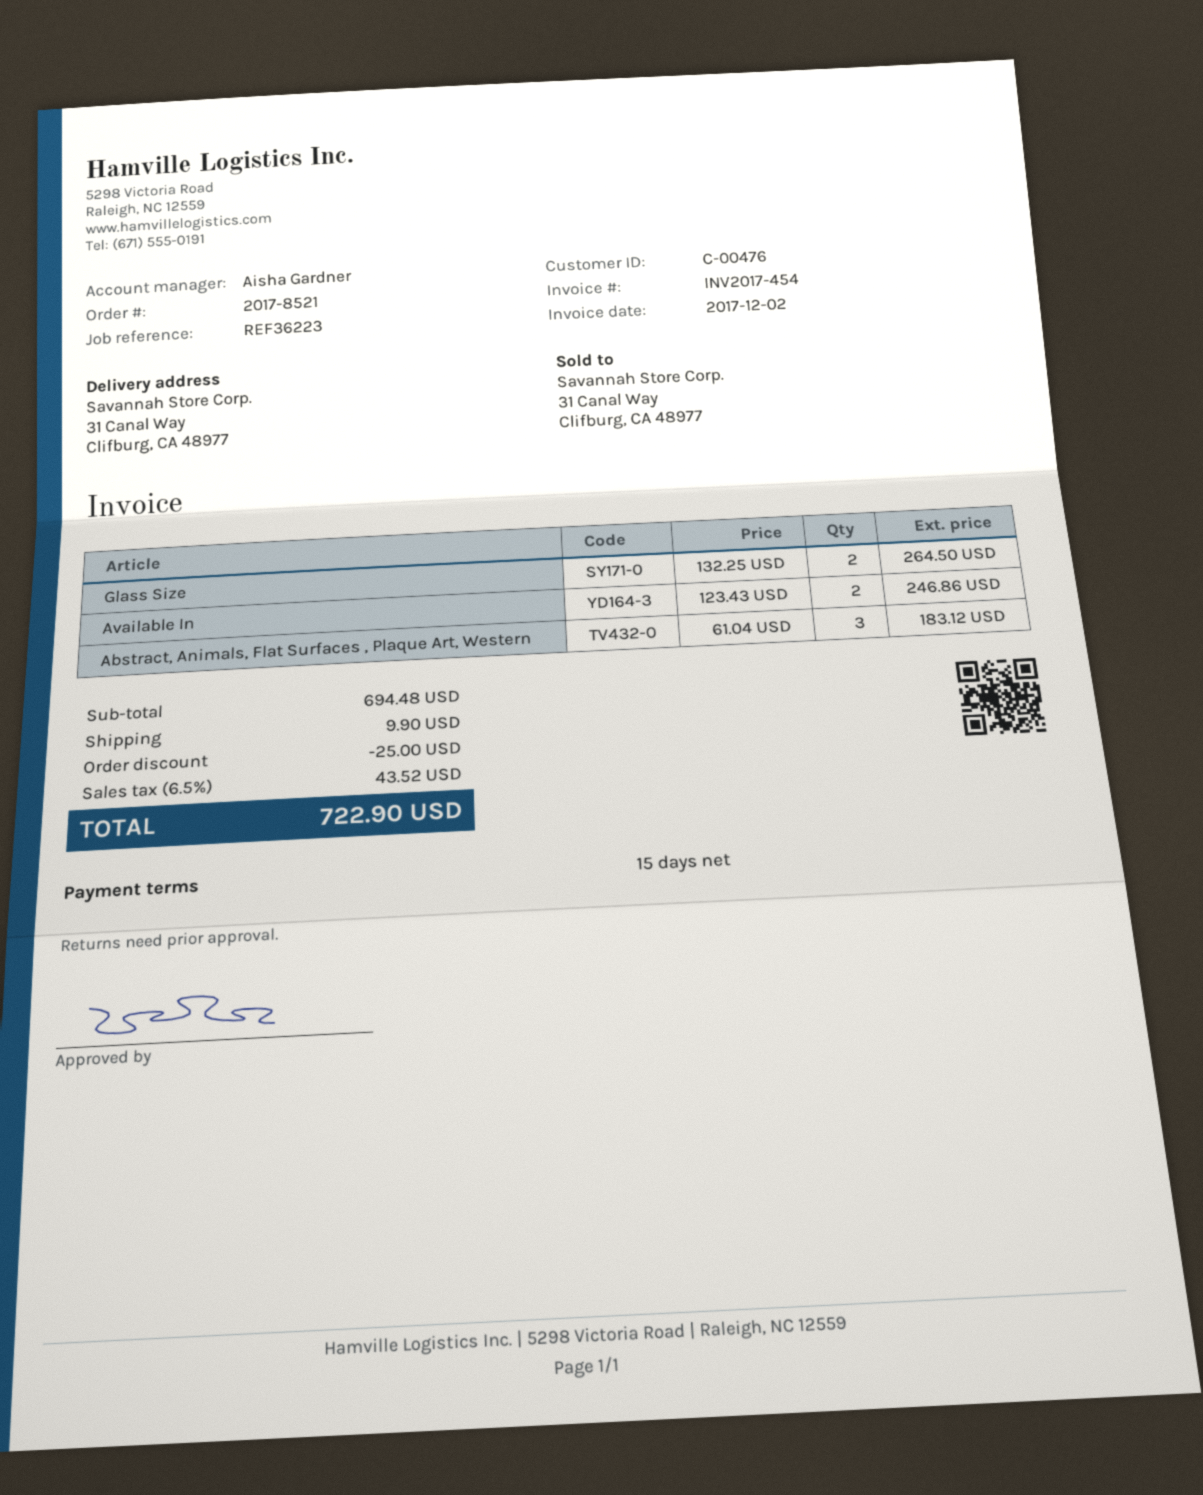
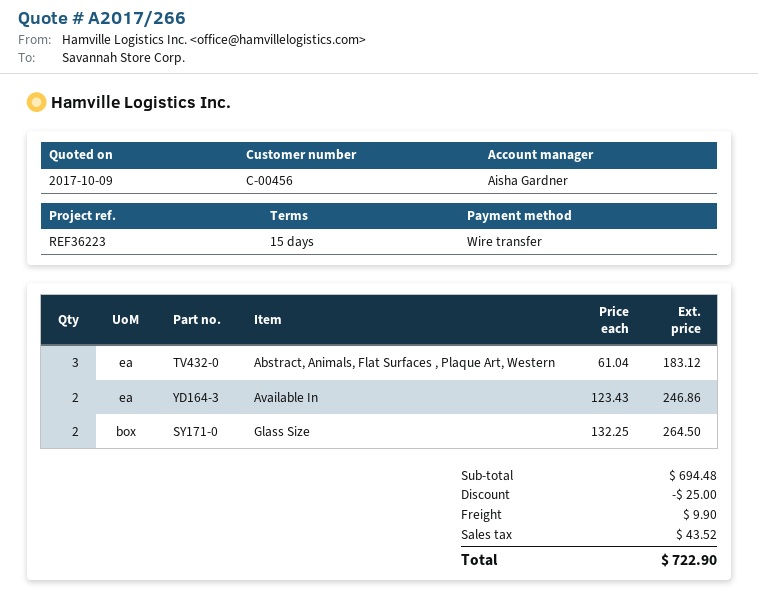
customer number: C-00476 -> C-00456

